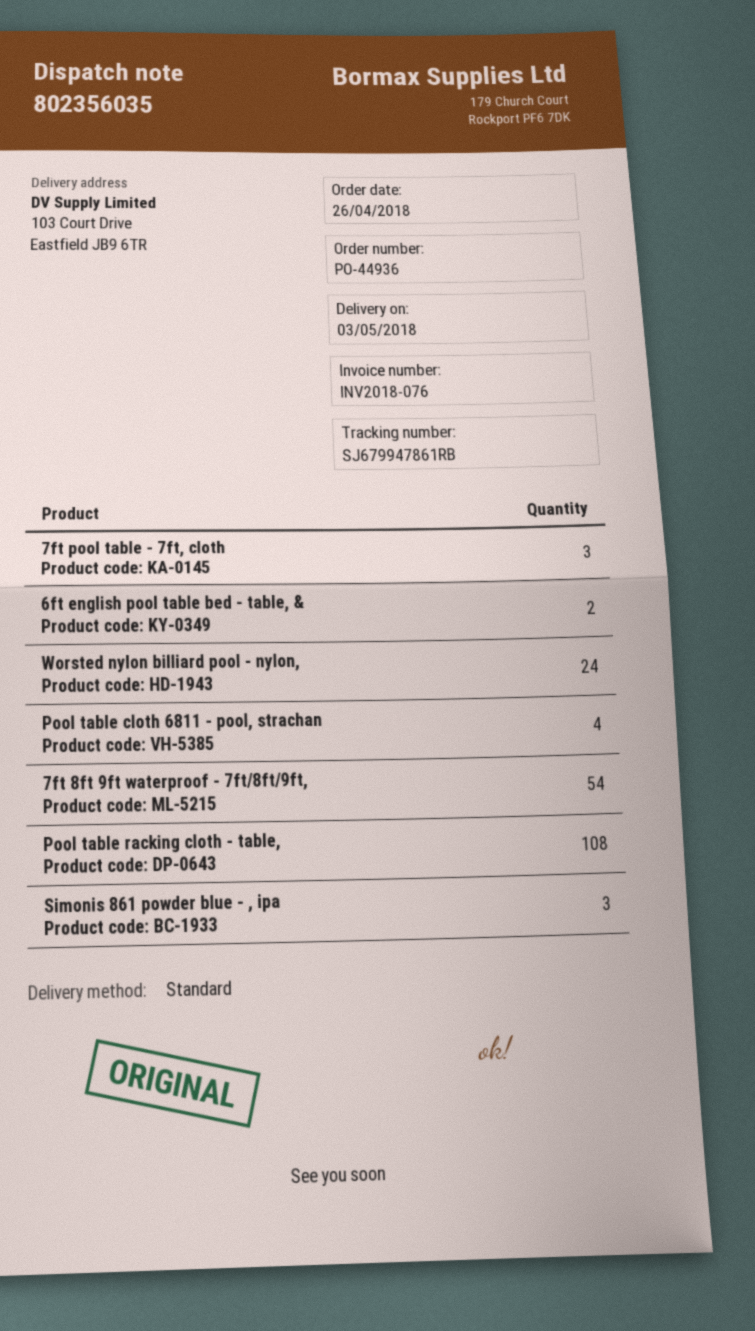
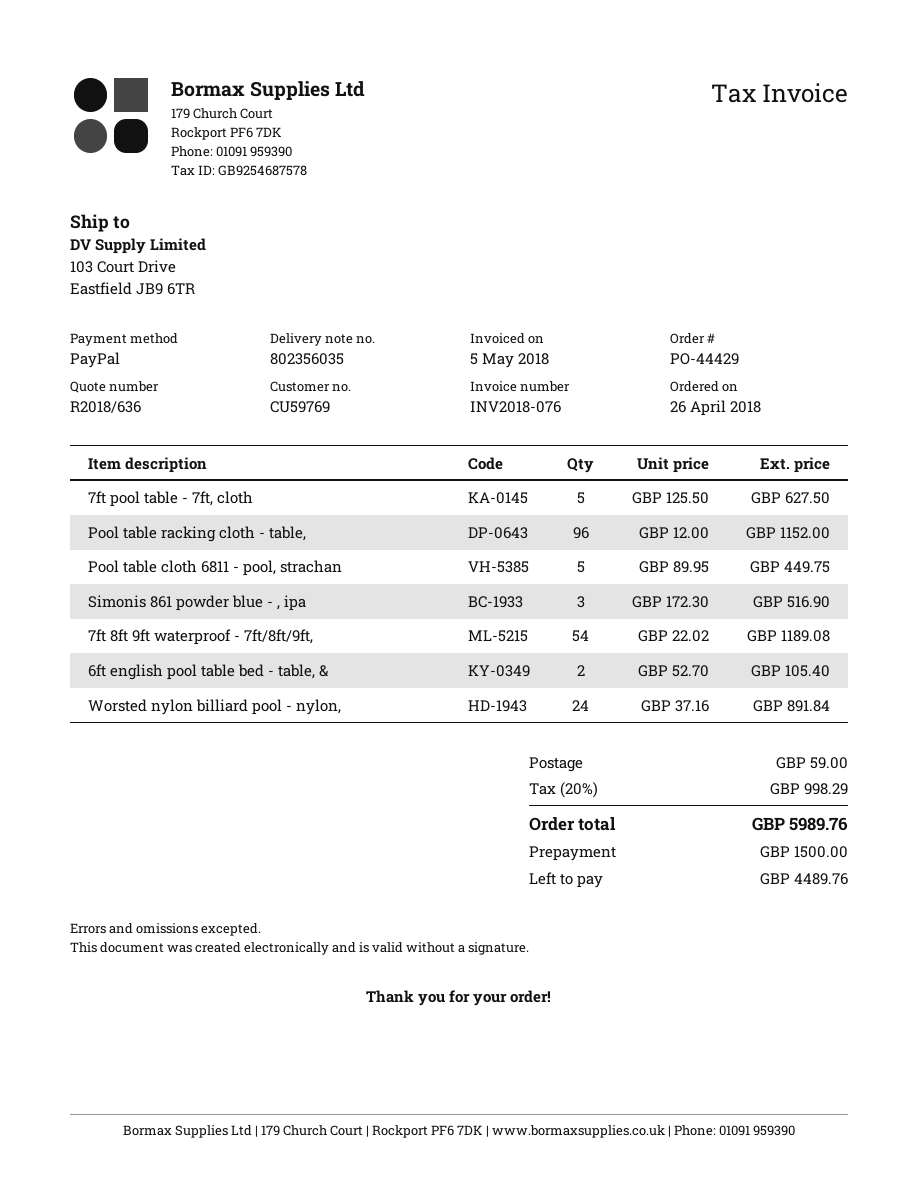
order number: PO-44936 -> PO-44429
7ft pool table - 7ft, cloth: 3 -> 5
Pool table cloth 6811 - pool, strachan: 4 -> 5
Pool table racking cloth - table,: 108 -> 96

